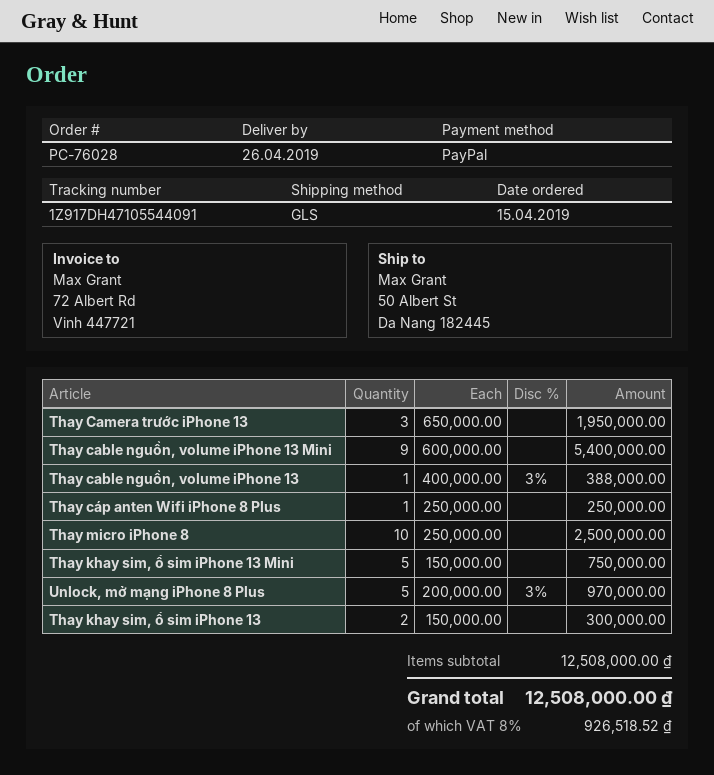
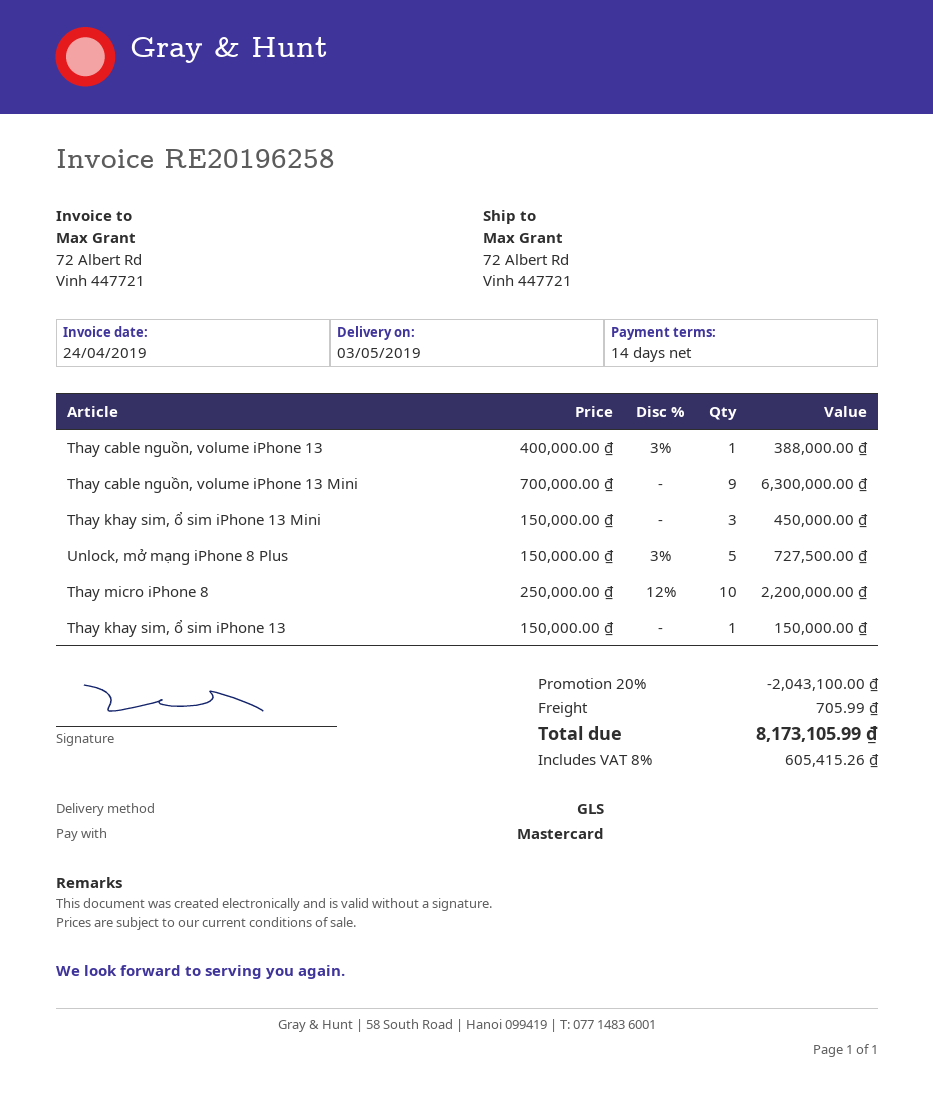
delivery date: 2019-04-26 -> 2019-05-03
payment method: PayPal -> Mastercard
ship to: 50 Albert St, Da Nang 182445 -> 72 Albert Rd, Vinh 447721
Thay Camera trước iPhone 13: 3 x 650000.00 = 1950000.00 -> none
Thay cable nguồn, volume iPhone 13 Mini: 9 x 600000.00 = 5400000.00 -> 9 x 700000.00 = 6300000.00
Thay cáp anten Wifi iPhone 8 Plus: 1 x 250000.00 = 250000.00 -> none
Thay micro iPhone 8: 10 x 250000.00 = 2500000.00 -> 10 x 250000.00 - 12% = 2200000.00
Thay khay sim, ổ sim iPhone 13 Mini: 5 x 150000.00 = 750000.00 -> 3 x 150000.00 = 450000.00
Unlock, mở mạng iPhone 8 Plus: 5 x 200000.00 - 3% = 970000.00 -> 5 x 150000.00 - 3% = 727500.00
Thay khay sim, ổ sim iPhone 13: 2 x 150000.00 = 300000.00 -> 1 x 150000.00 = 150000.00
discount: none -> 20% = 2043100.00
shipping: none -> 705.99
tax: 8% = 926518.52 -> 8% = 605415.26
total: 12508000.00 -> 8173105.99

